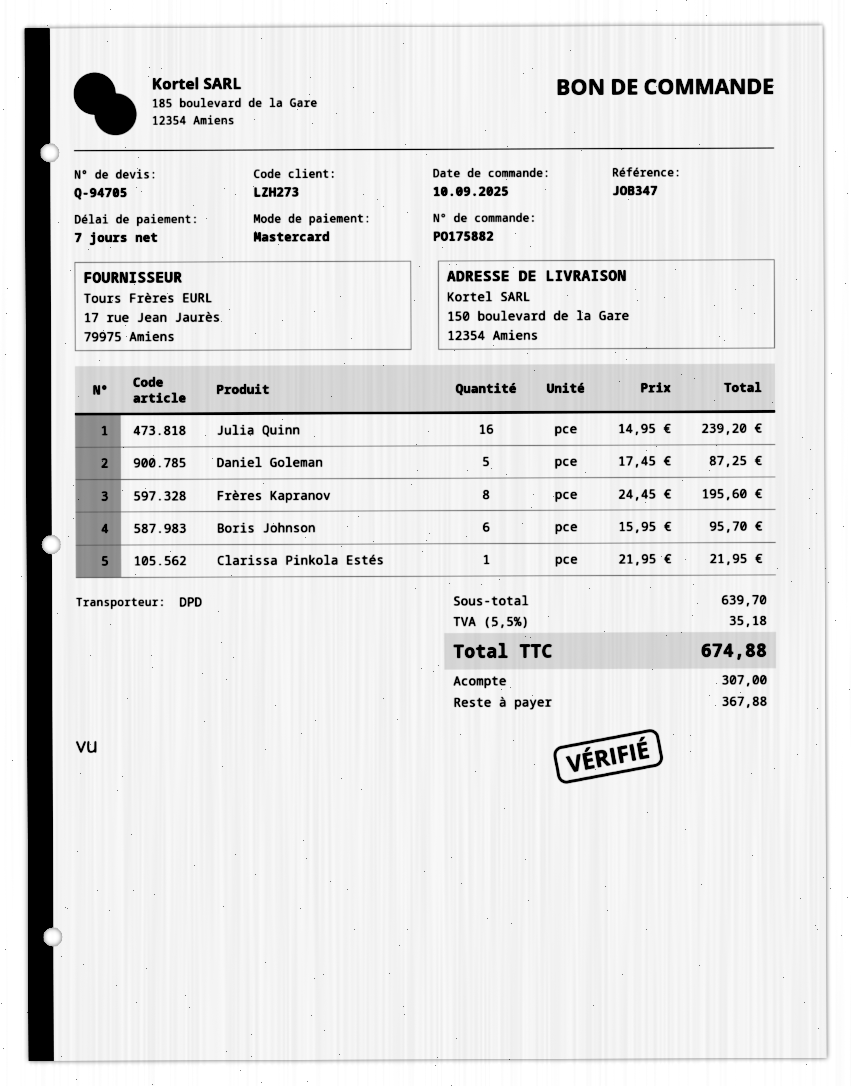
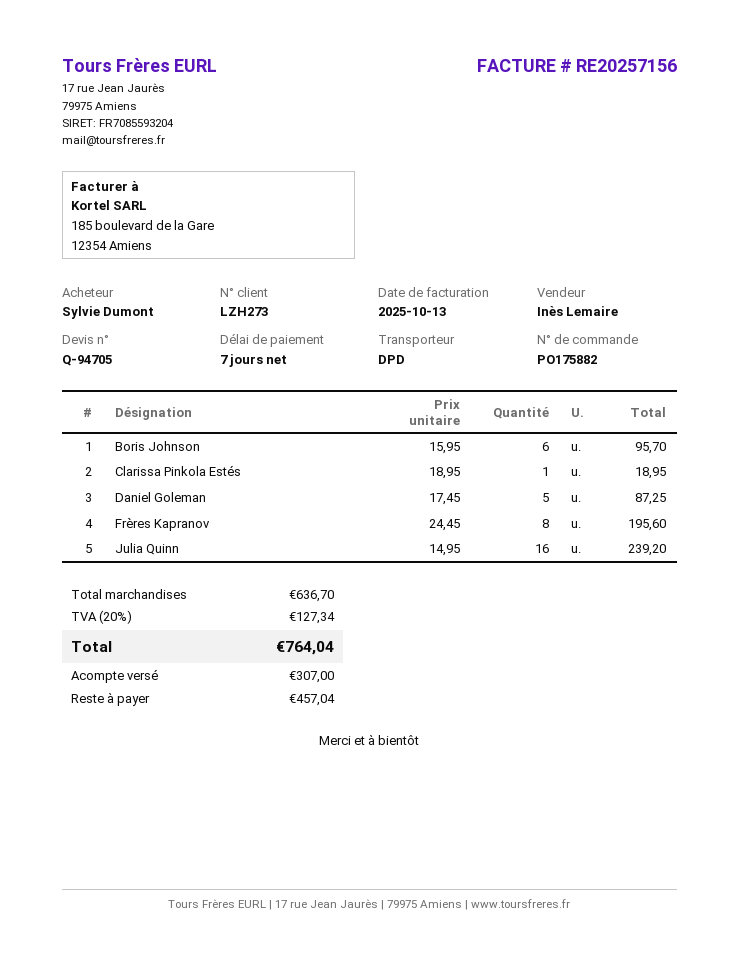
Clarissa Pinkola Estés: 1 x 21.95 = 21.95 -> 1 x 18.95 = 18.95
subtotal: 639.70 -> 636.70
tax: 5.5% = 35.18 -> 20% = 127.34
total: 674.88 -> 764.04
balance: 367.88 -> 457.04

